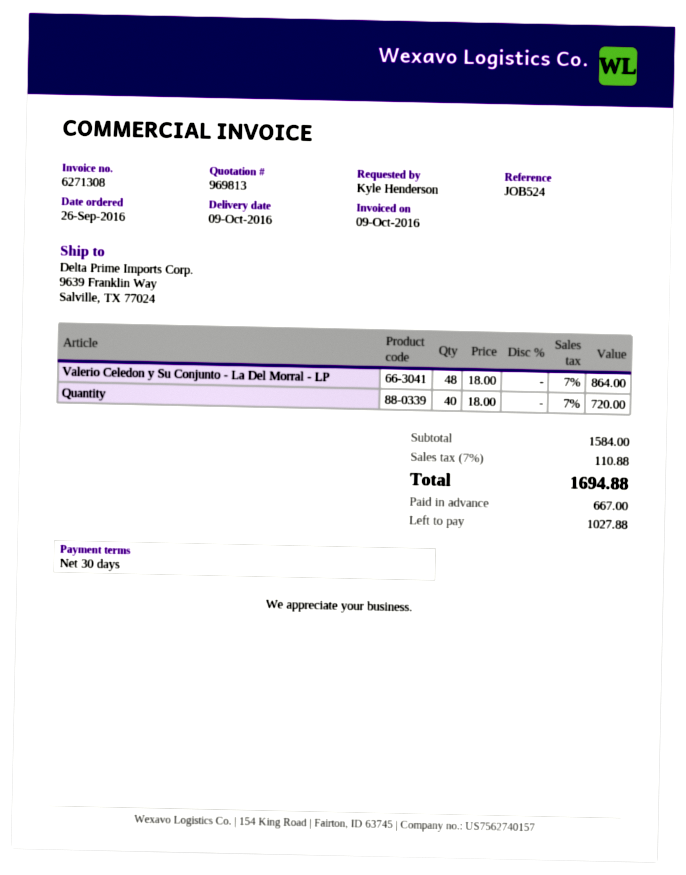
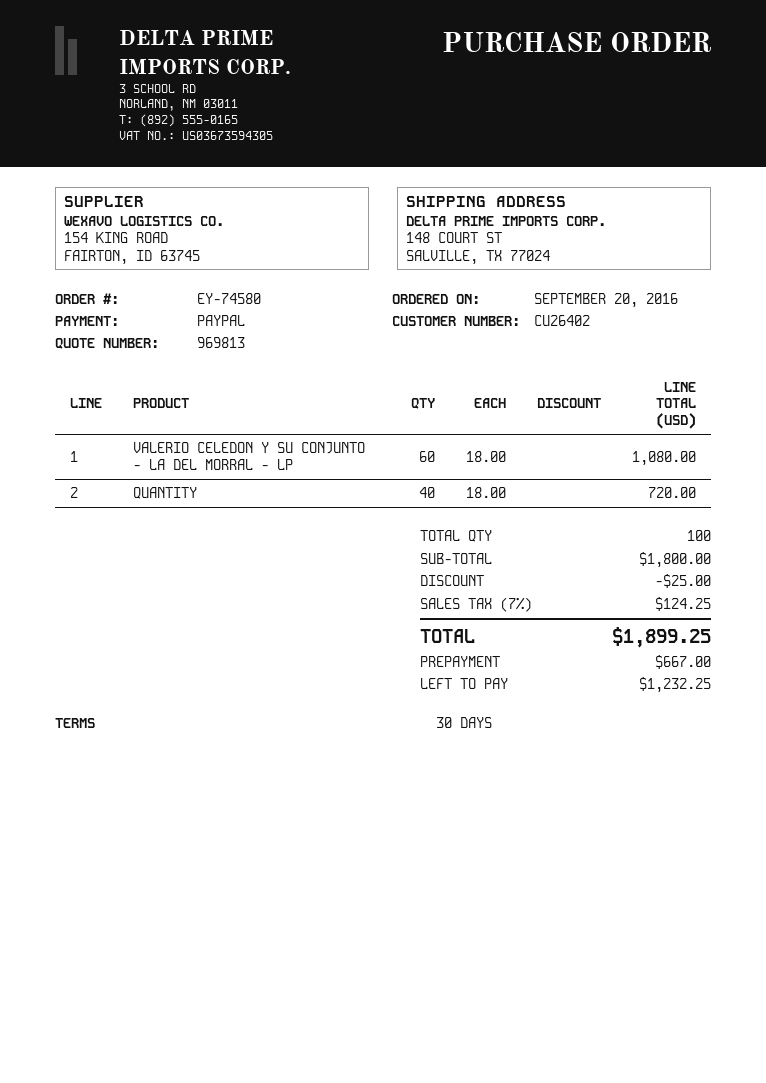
order date: 2016-09-26 -> 2016-09-20
ship to: 9639 Franklin Way, Salville, TX 77024 -> 148 COURT ST, SALVILLE, TX 77024
Valerio Celedon y Su Conjunto - La Del Morral - LP: 48 x 18.00 = 864.00 -> 60 x 18.00 = 1080.00
subtotal: 1584.00 -> 1800.00
discount: none -> 25.00
tax: 7% = 110.88 -> 7% = 124.25
total: 1694.88 -> 1899.25
balance: 1027.88 -> 1232.25

